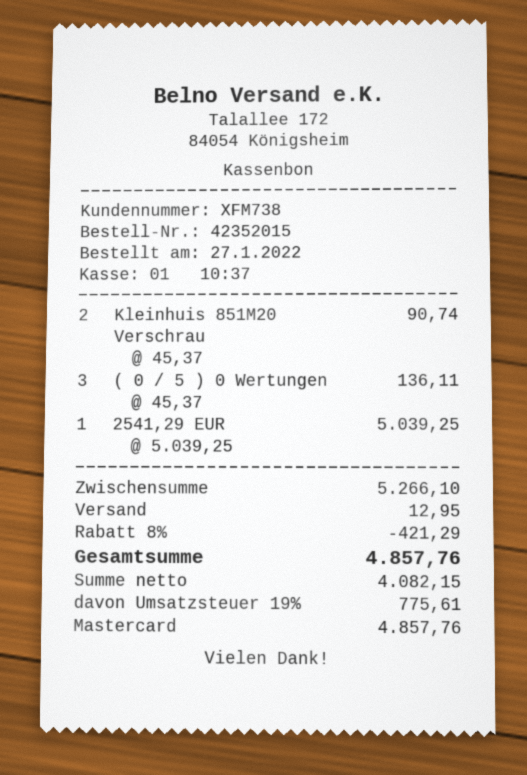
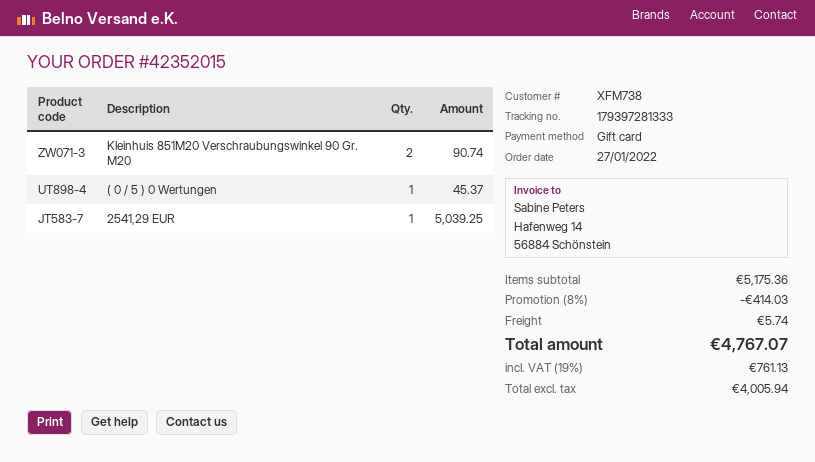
payment method: Mastercard -> gift card
( 0 / 5 ) 0 Wertungen: 3 for 136.11 -> 1 for 45.37
subtotal: 5266.10 -> 5175.36
discount: 8% = 421.29 -> 8% = 414.03
shipping: 12.95 -> 5.74
net: 4082.15 -> 4005.94
tax: 19% = 775.61 -> 19% = 761.13
total: 4857.76 -> 4767.07

